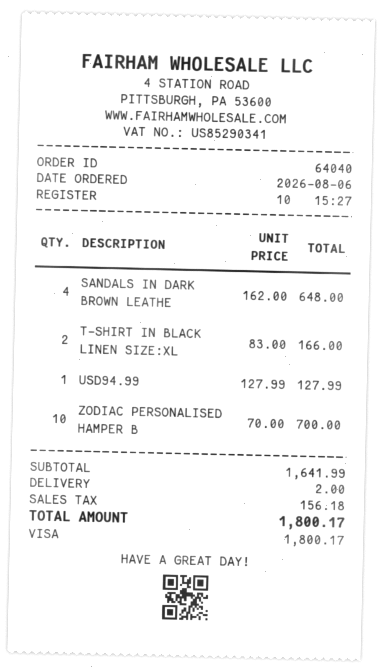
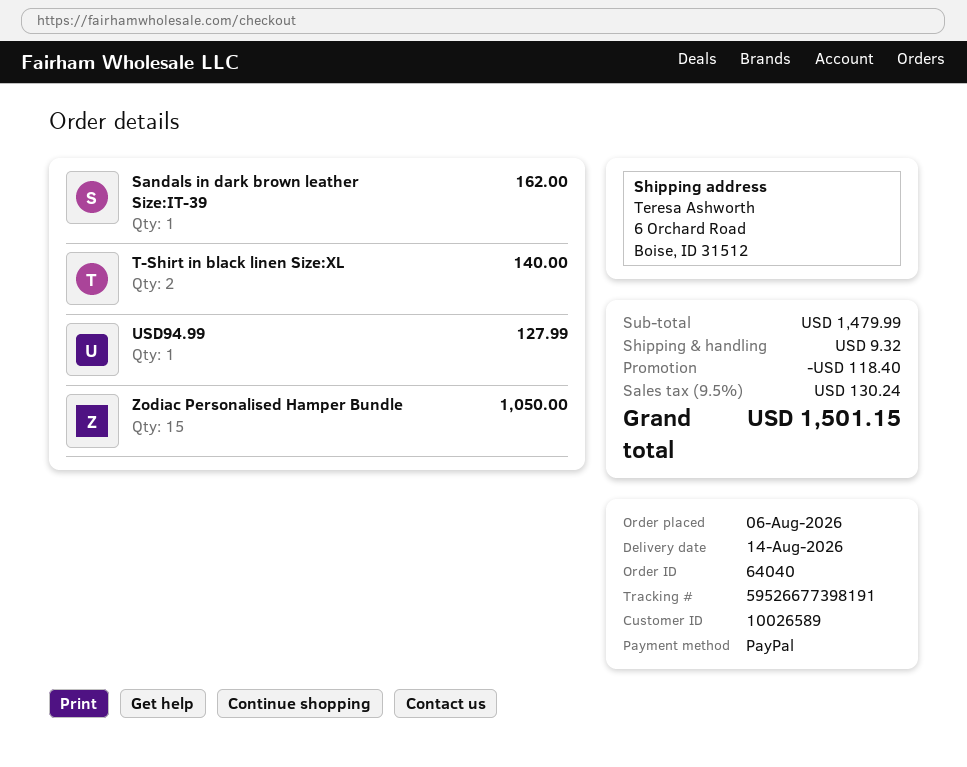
payment method: Visa -> PayPal
SANDALS IN DARK BROWN LEATHE: 4 for 648.00 -> 1 for 162.00
T-SHIRT IN BLACK LINEN SIZE:XL: 2 for 166.00 -> 2 for 140.00
ZODIAC PERSONALISED HAMPER B: 10 for 700.00 -> 15 for 1050.00
subtotal: 1641.99 -> 1479.99
discount: none -> 118.40
shipping: 2.00 -> 9.32
tax: 156.18 -> 130.24
total: 1800.17 -> 1501.15

